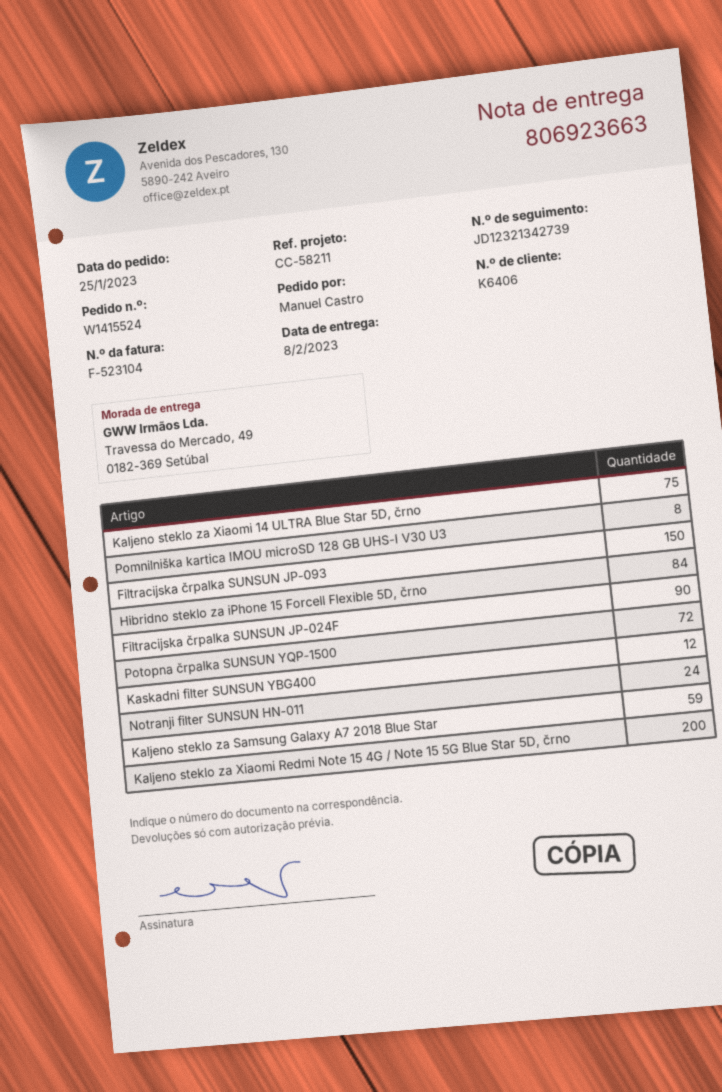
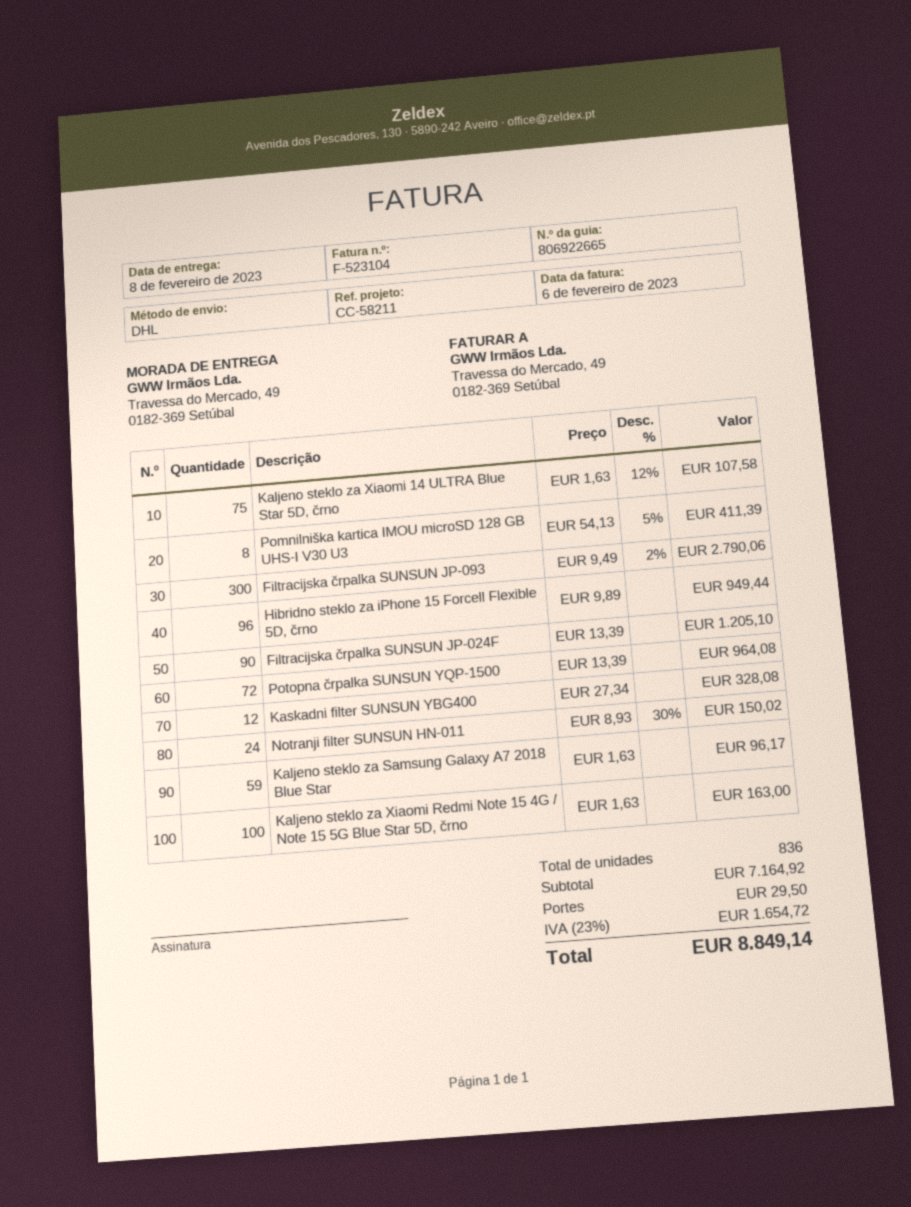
delivery note number: 806923663 -> 806922665
Filtracijska črpalka SUNSUN JP-093: 150 -> 300
Hibridno steklo za iPhone 15 Forcell Flexible 5D, črno: 84 -> 96
Kaljeno steklo za Xiaomi Redmi Note 15 4G / Note 15 5G Blue Star 5D, črno: 200 -> 100

